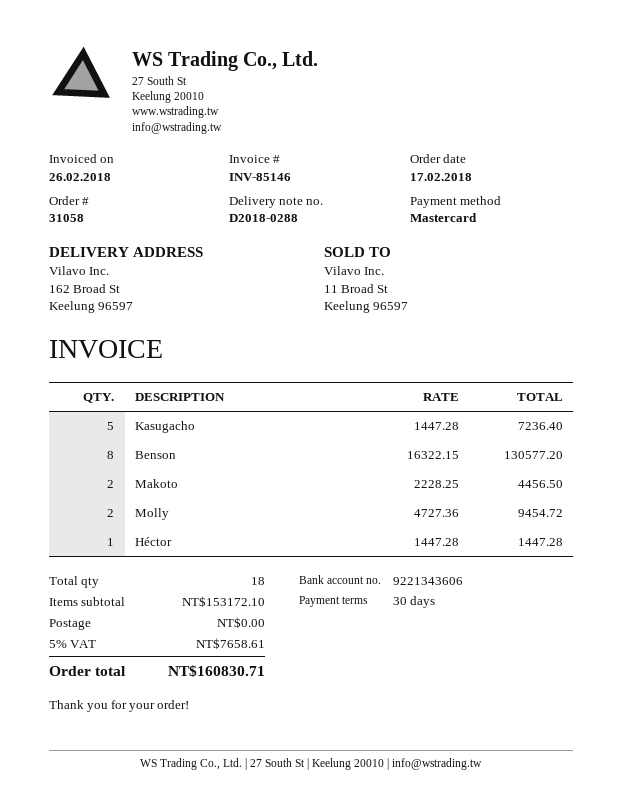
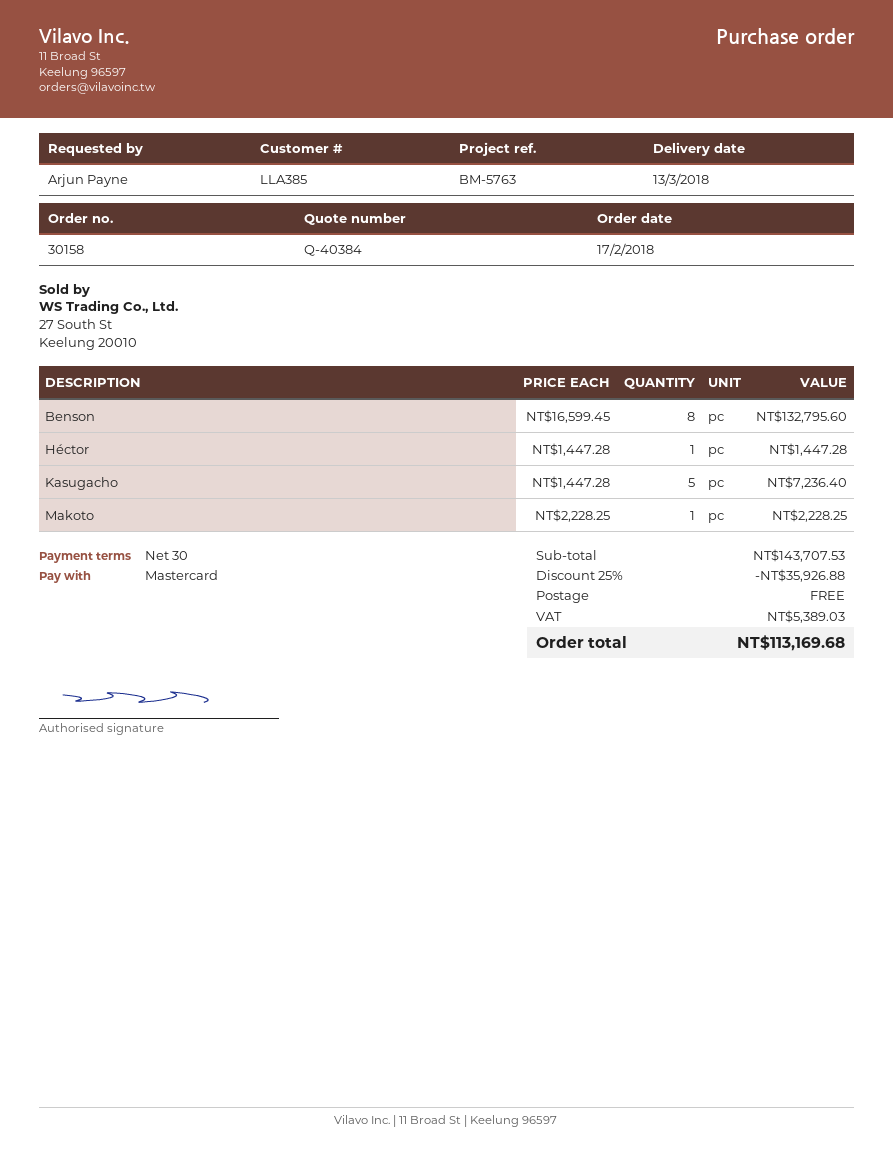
order number: 31058 -> 30158
Benson: 8 x 16322.15 = 130577.20 -> 8 x 16599.45 = 132795.60
Makoto: 2 x 2228.25 = 4456.50 -> 1 x 2228.25 = 2228.25
Molly: 2 x 4727.36 = 9454.72 -> none
subtotal: 153172.10 -> 143707.53
discount: none -> 25% = 35926.88
tax: 7658.61 -> 5389.03
total: 160830.71 -> 113169.68

